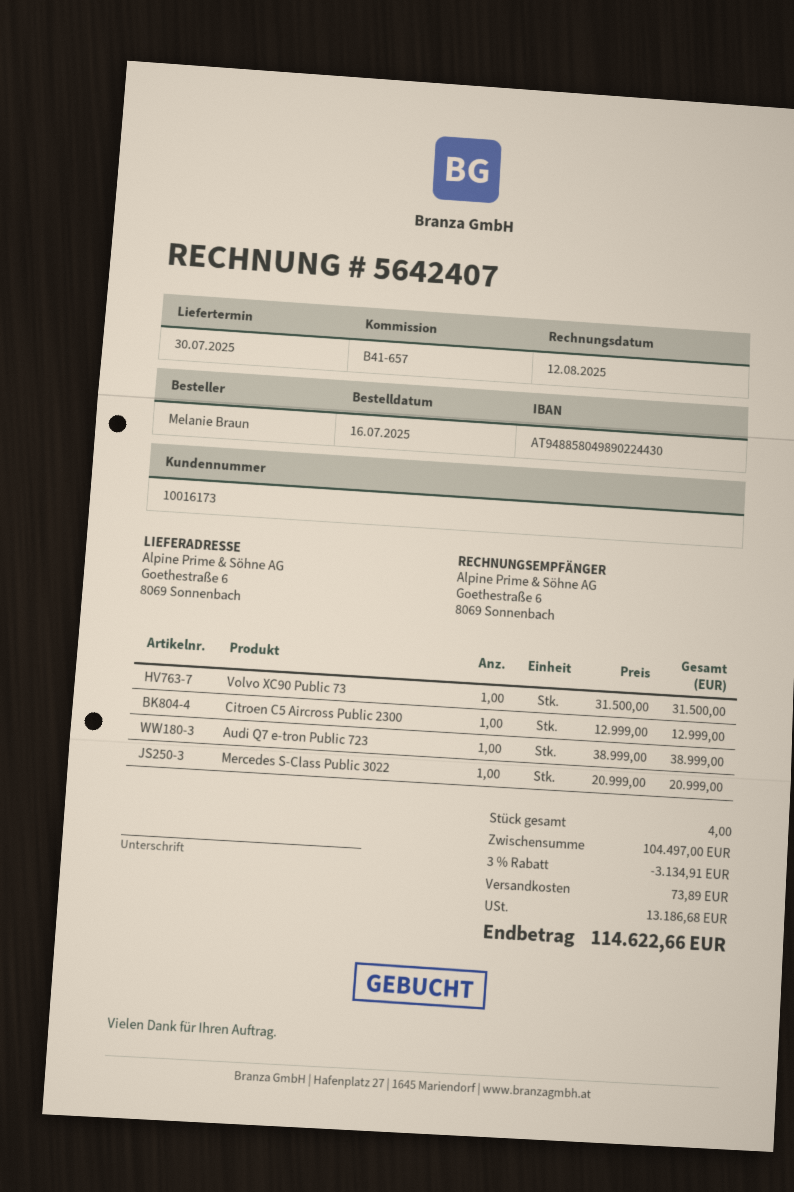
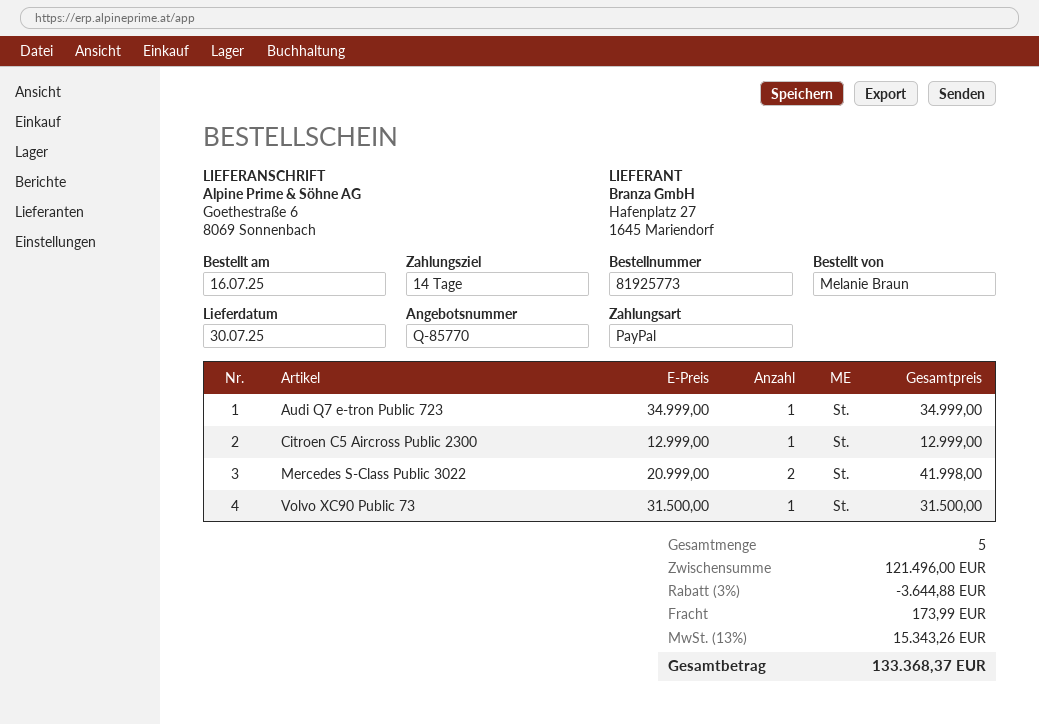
Audi Q7 e-tron Public 723: 1 x 38999.00 = 38999.00 -> 1 x 34999.00 = 34999.00
Mercedes S-Class Public 3022: 1 x 20999.00 = 20999.00 -> 2 x 20999.00 = 41998.00
total quantity: 4 -> 5
subtotal: 104497.00 -> 121496.00
discount: 3% = 3134.91 -> 3% = 3644.88
shipping: 73.89 -> 173.99
tax: 13186.68 -> 15343.26
total: 114622.66 -> 133368.37

